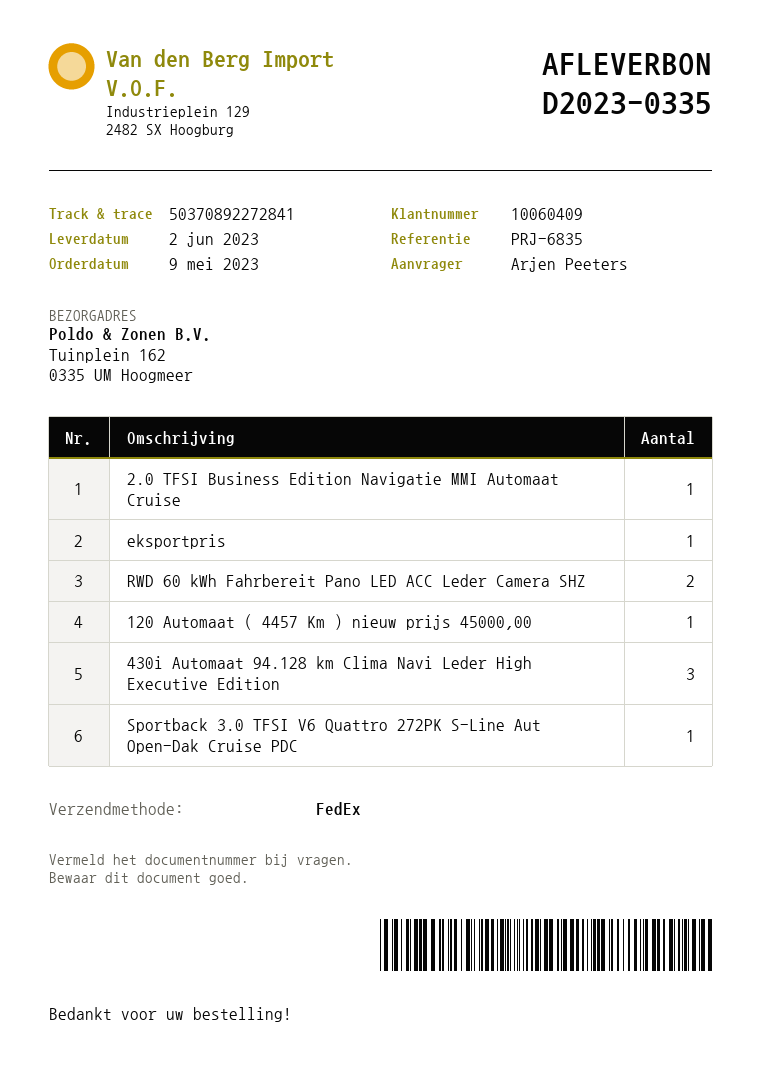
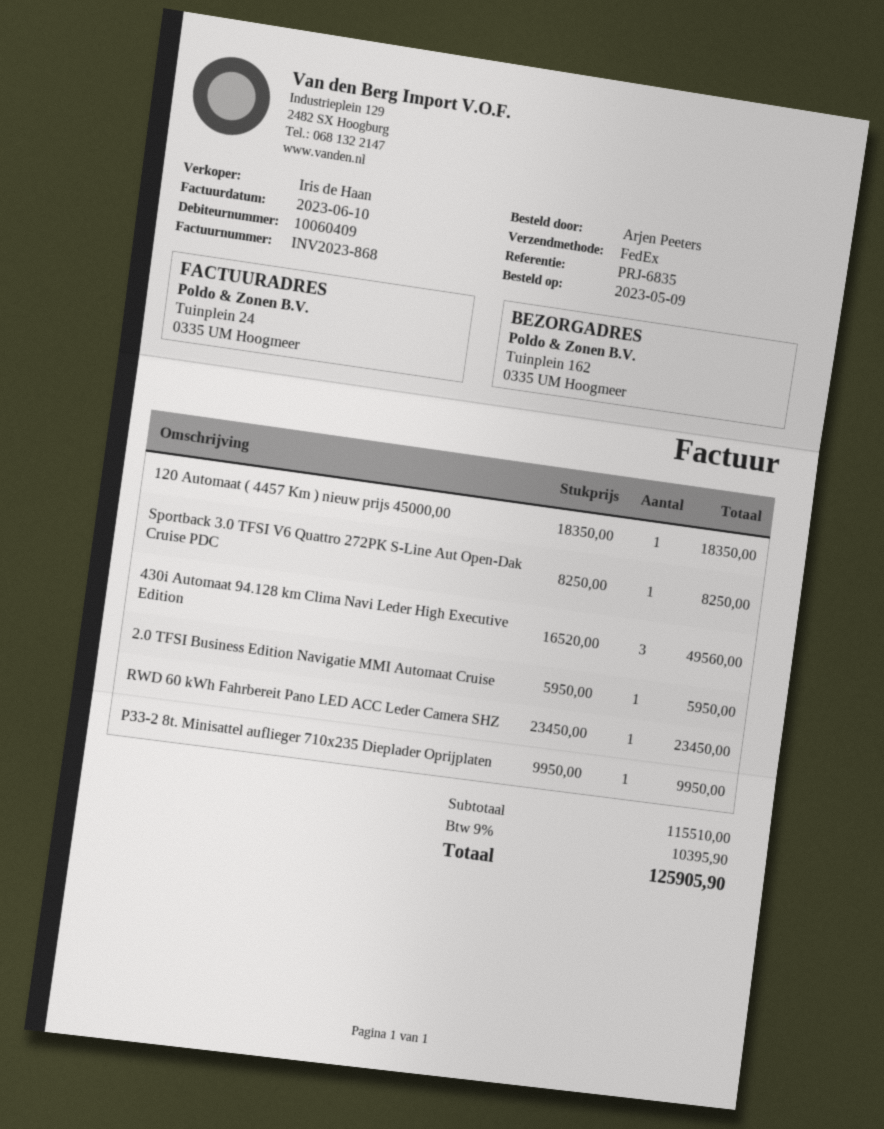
eksportpris: 1 -> none
RWD 60 kWh Fahrbereit Pano LED ACC Leder Camera SHZ: 2 -> 1
P33-2 8t. Minisattel auflieger 710x235 Dieplader Oprijplaten: none -> 1

